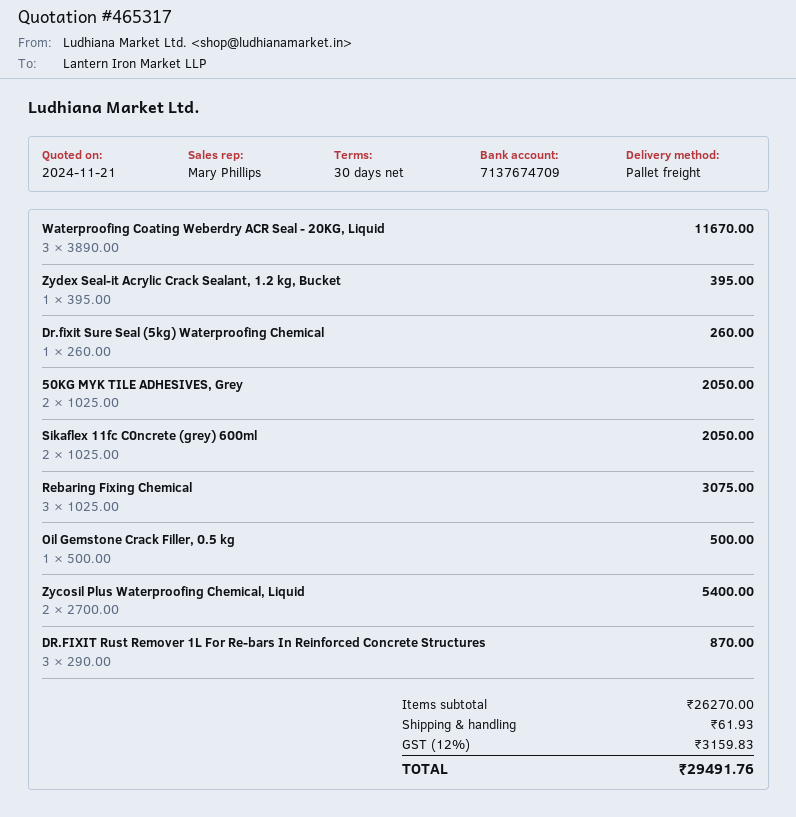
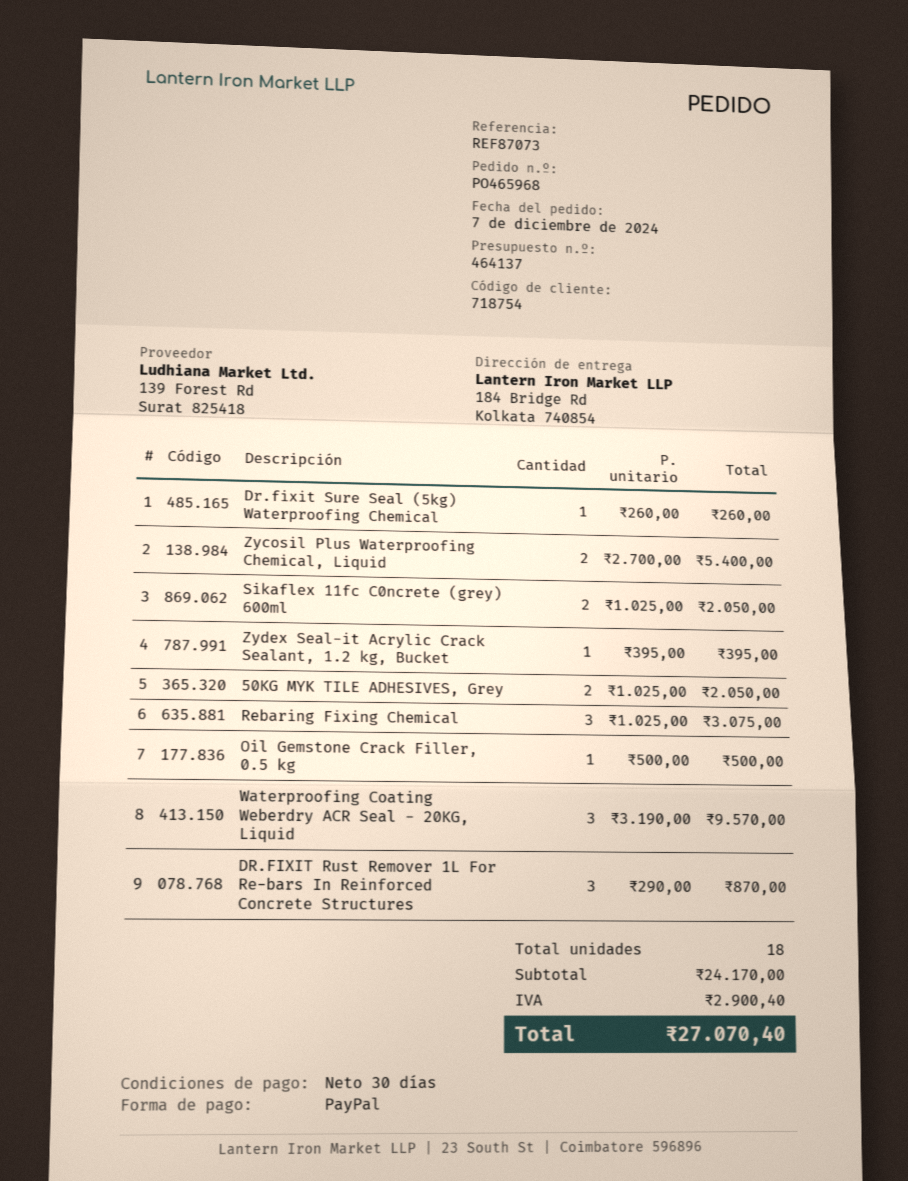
quote number: 465317 -> 464137
Waterproofing Coating Weberdry ACR Seal - 20KG, Liquid: 3 x 3890.00 = 11670.00 -> 3 x 3190.00 = 9570.00
subtotal: 26270.00 -> 24170.00
shipping: 61.93 -> none
tax: 3159.83 -> 2900.40
total: 29491.76 -> 27070.40

